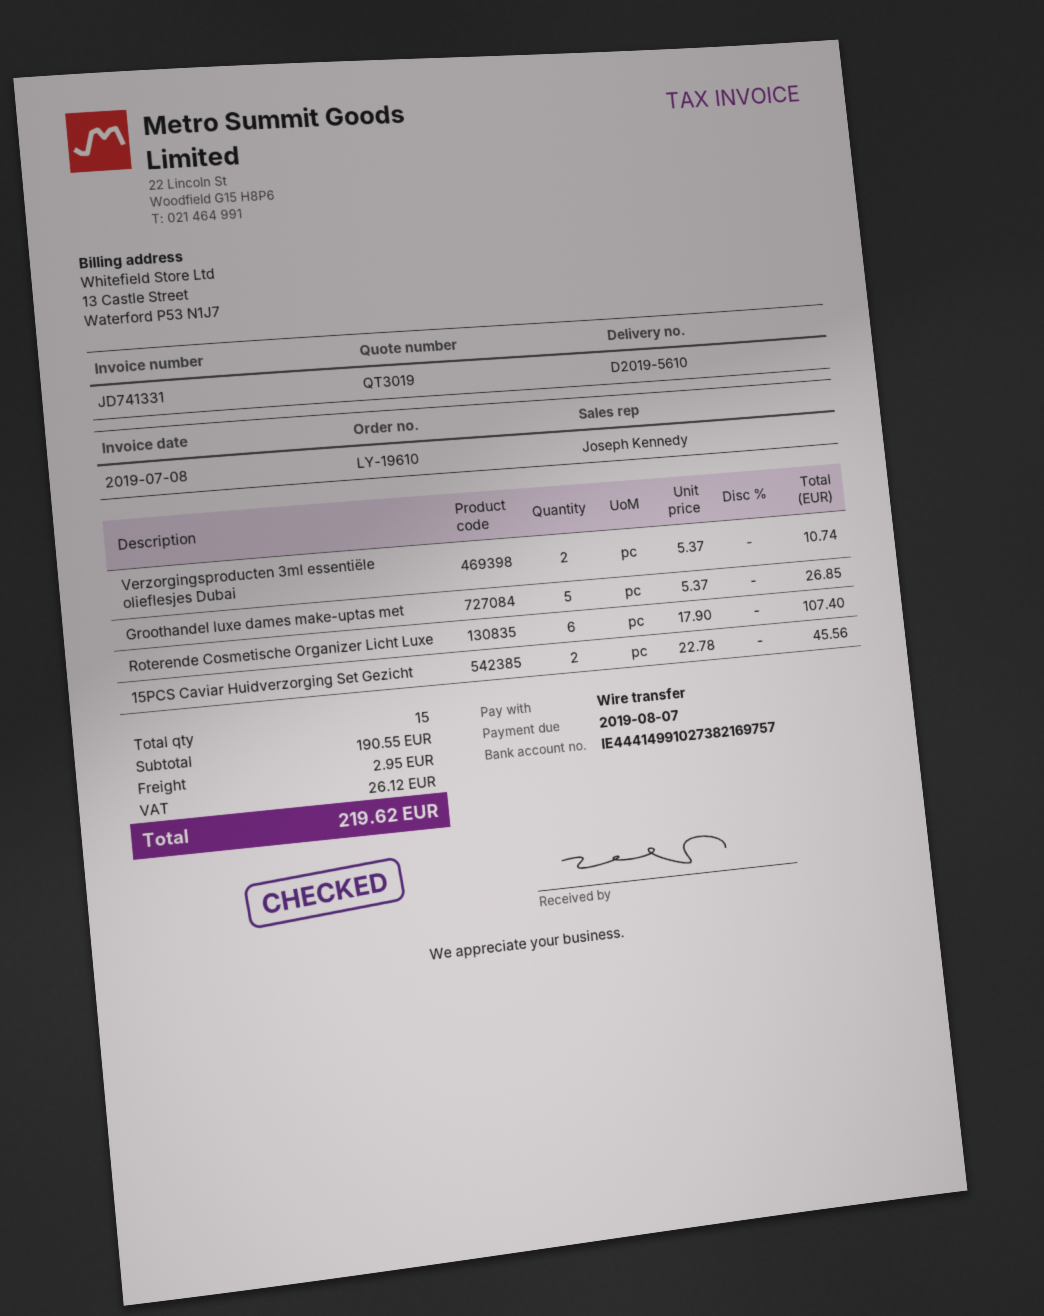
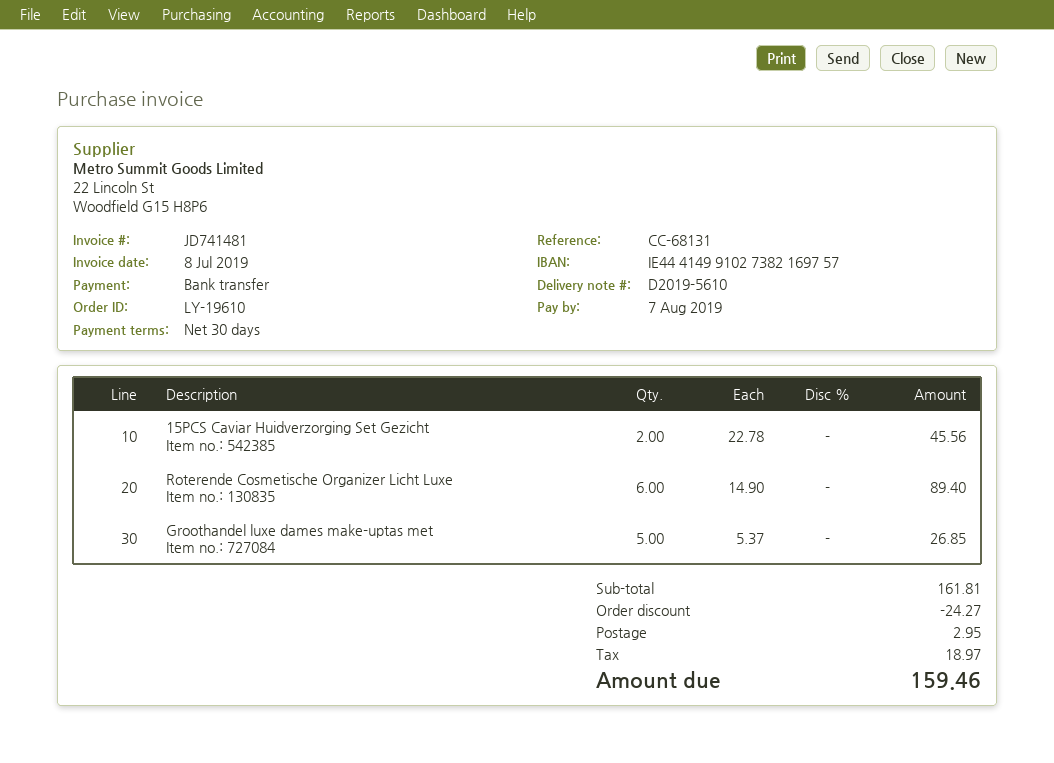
invoice number: JD741331 -> JD741481
Verzorgingsproducten 3ml essentiële olieflesjes Dubai: 2 x 5.37 = 10.74 -> none
Roterende Cosmetische Organizer Licht Luxe: 6 x 17.90 = 107.40 -> 6 x 14.90 = 89.40
subtotal: 190.55 -> 161.81
discount: none -> 24.27
tax: 26.12 -> 18.97
total: 219.62 -> 159.46

